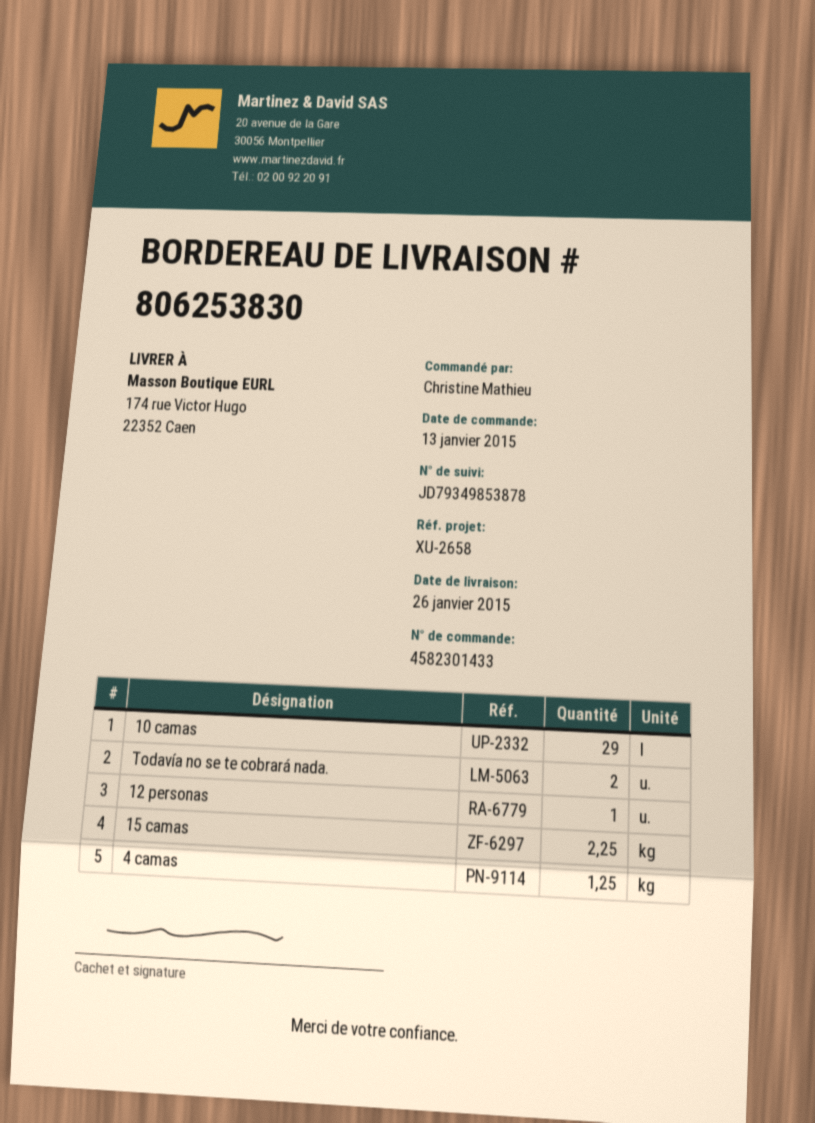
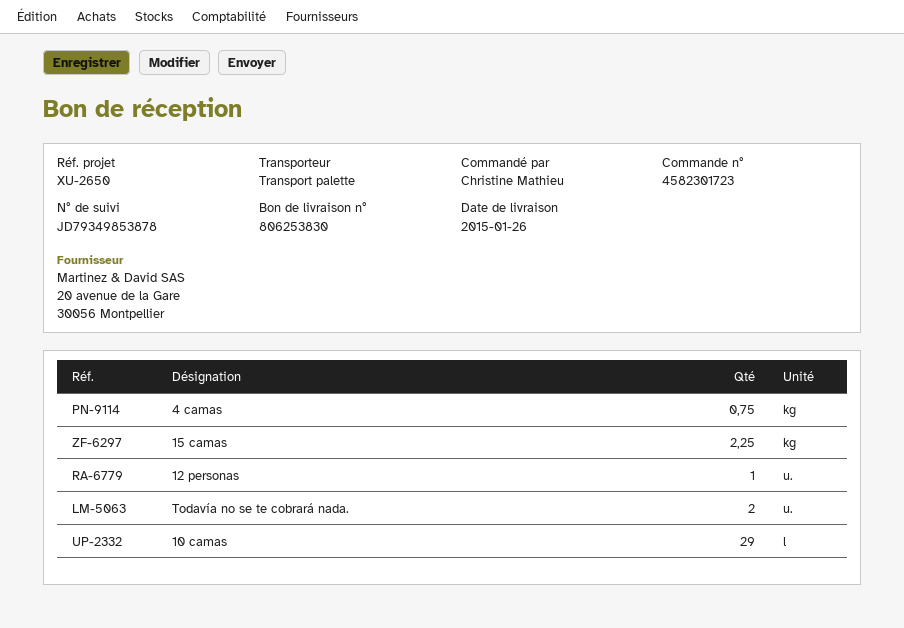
order number: 4582301433 -> 4582301723
reference: XU-2658 -> XU-2650
4 camas: 1.25 -> 0.75

